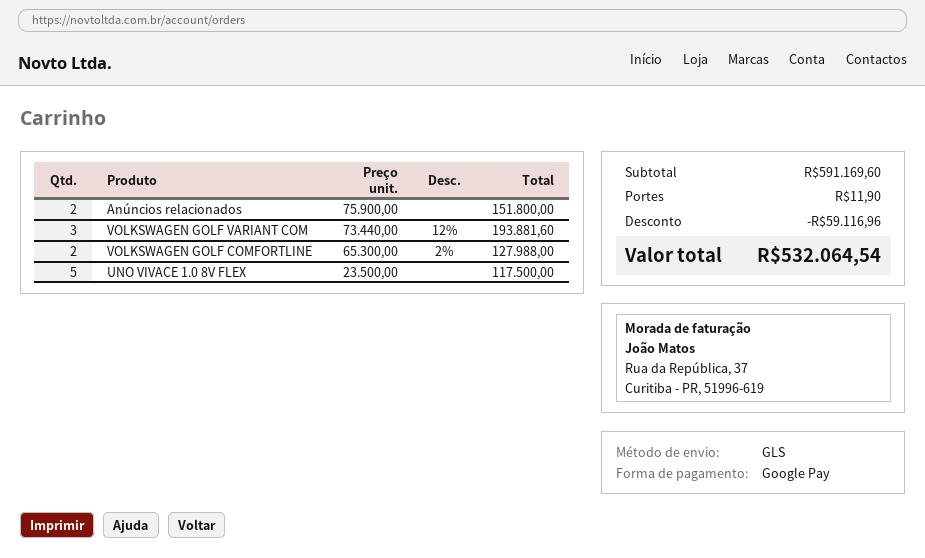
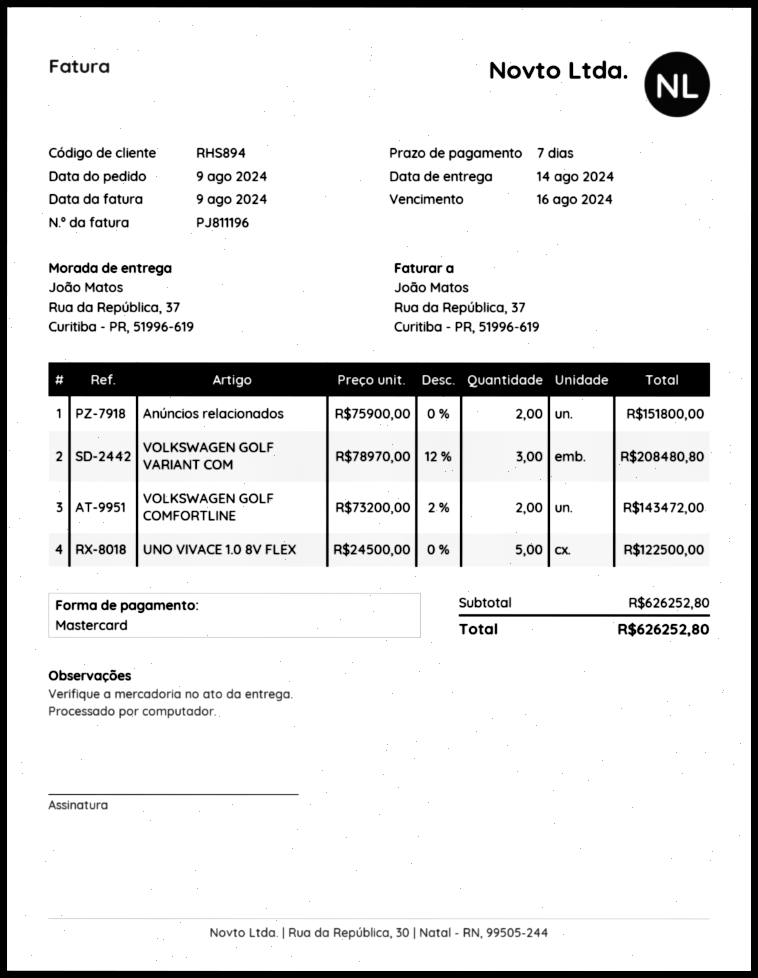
payment method: Google Pay -> Mastercard
VOLKSWAGEN GOLF VARIANT COM: 3 x 73440.00 - 12% = 193881.60 -> 3 x 78970.00 - 12% = 208480.80
VOLKSWAGEN GOLF COMFORTLINE: 2 x 65300.00 - 2% = 127988.00 -> 2 x 73200.00 - 2% = 143472.00
UNO VIVACE 1.0 8V FLEX: 5 x 23500.00 = 117500.00 -> 5 x 24500.00 = 122500.00
subtotal: 591169.60 -> 626252.80
discount: 59116.96 -> none
shipping: 11.90 -> none
total: 532064.54 -> 626252.80

